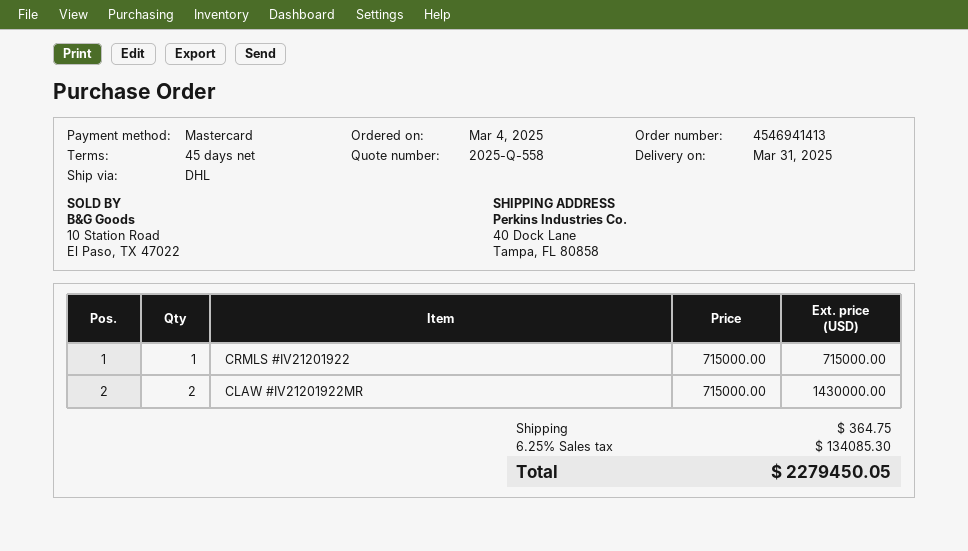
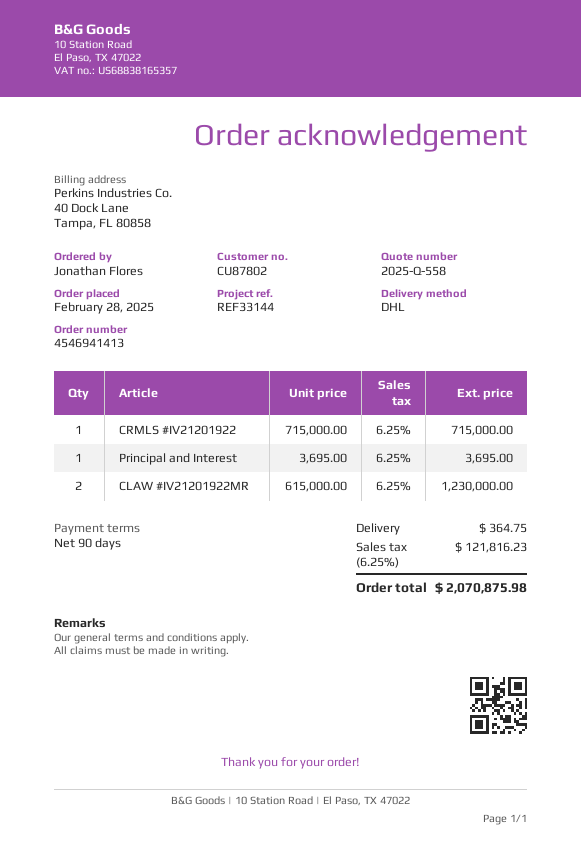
order date: 2025-03-04 -> 2025-02-28
payment terms: 45 days -> 90 days
CLAW #IV21201922MR: 2 x 715000.00 = 1430000.00 -> 2 x 615000.00 = 1230000.00
Principal and Interest: none -> 1 x 3695.00 = 3695.00
tax: 6.25% = 134085.30 -> 6.25% = 121816.23
total: 2279450.05 -> 2070875.98

